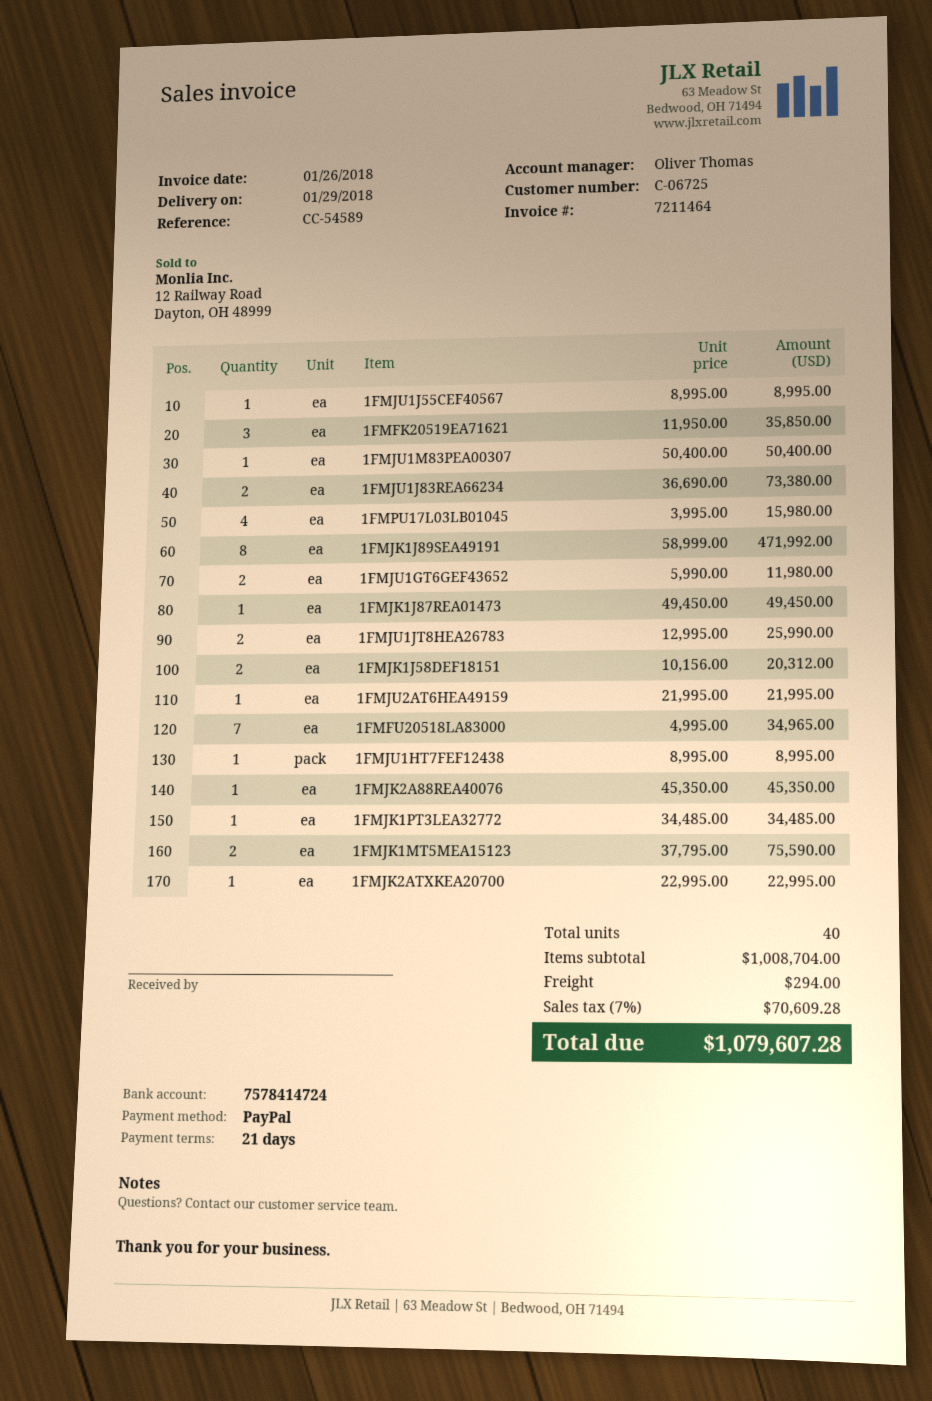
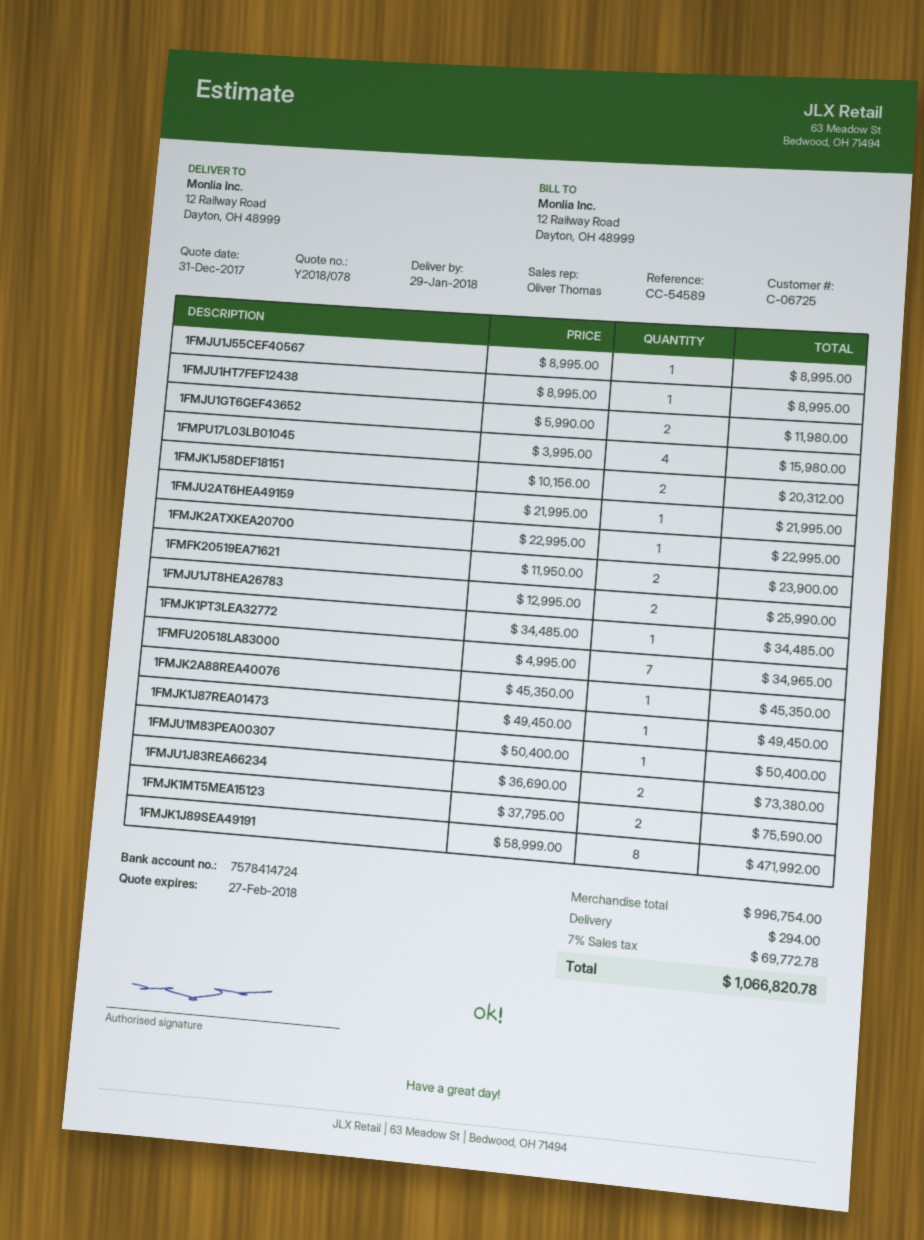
1FMFK20519EA71621: 3 x 11950.00 = 35850.00 -> 2 x 11950.00 = 23900.00
subtotal: 1008704.00 -> 996754.00
tax: 7% = 70609.28 -> 7% = 69772.78
total: 1079607.28 -> 1066820.78

